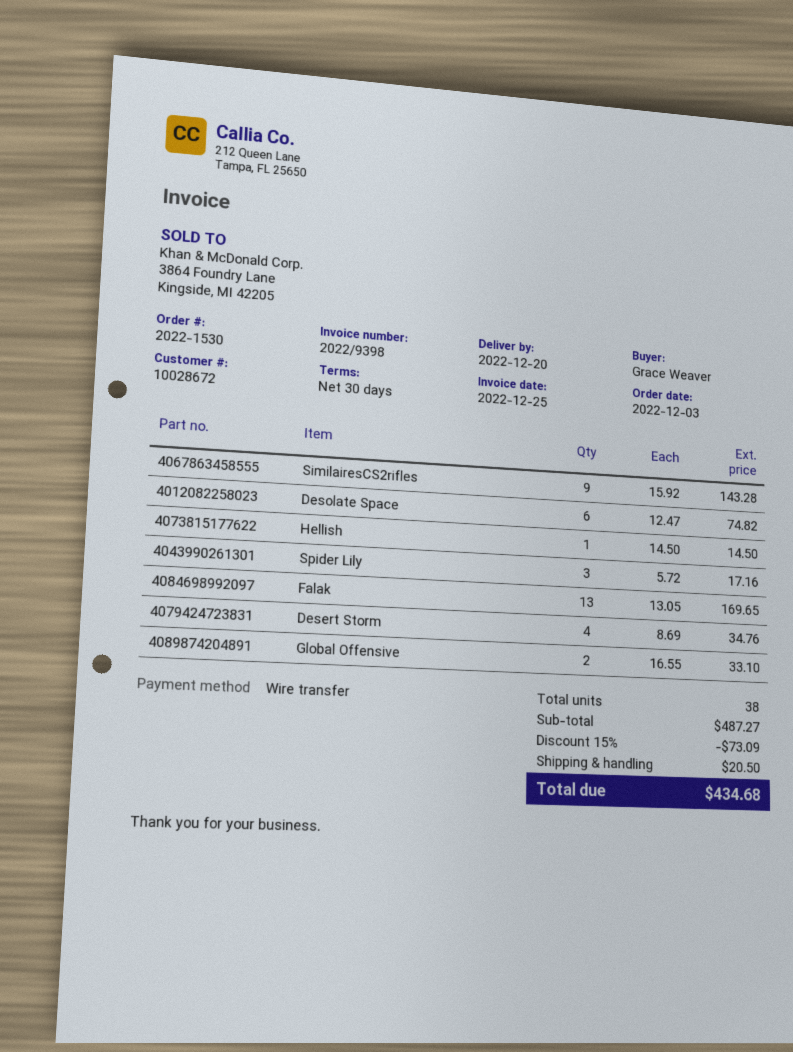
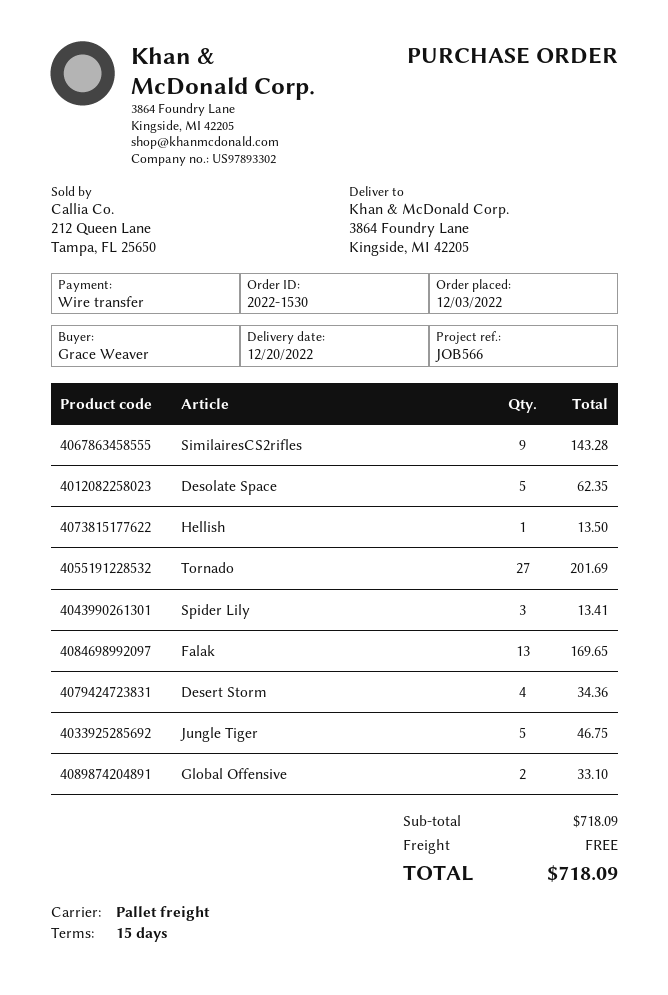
payment terms: 30 days -> 15 days
Desolate Space: 6 for 74.82 -> 5 for 62.35
Hellish: 1 for 14.50 -> 1 for 13.50
Spider Lily: 3 for 17.16 -> 3 for 13.41
Desert Storm: 4 for 34.76 -> 4 for 34.36
Tornado: none -> 27 for 201.69
Jungle Tiger: none -> 5 for 46.75
subtotal: 487.27 -> 718.09
discount: 15% = 73.09 -> none
shipping: 20.50 -> 0.00
total: 434.68 -> 718.09

